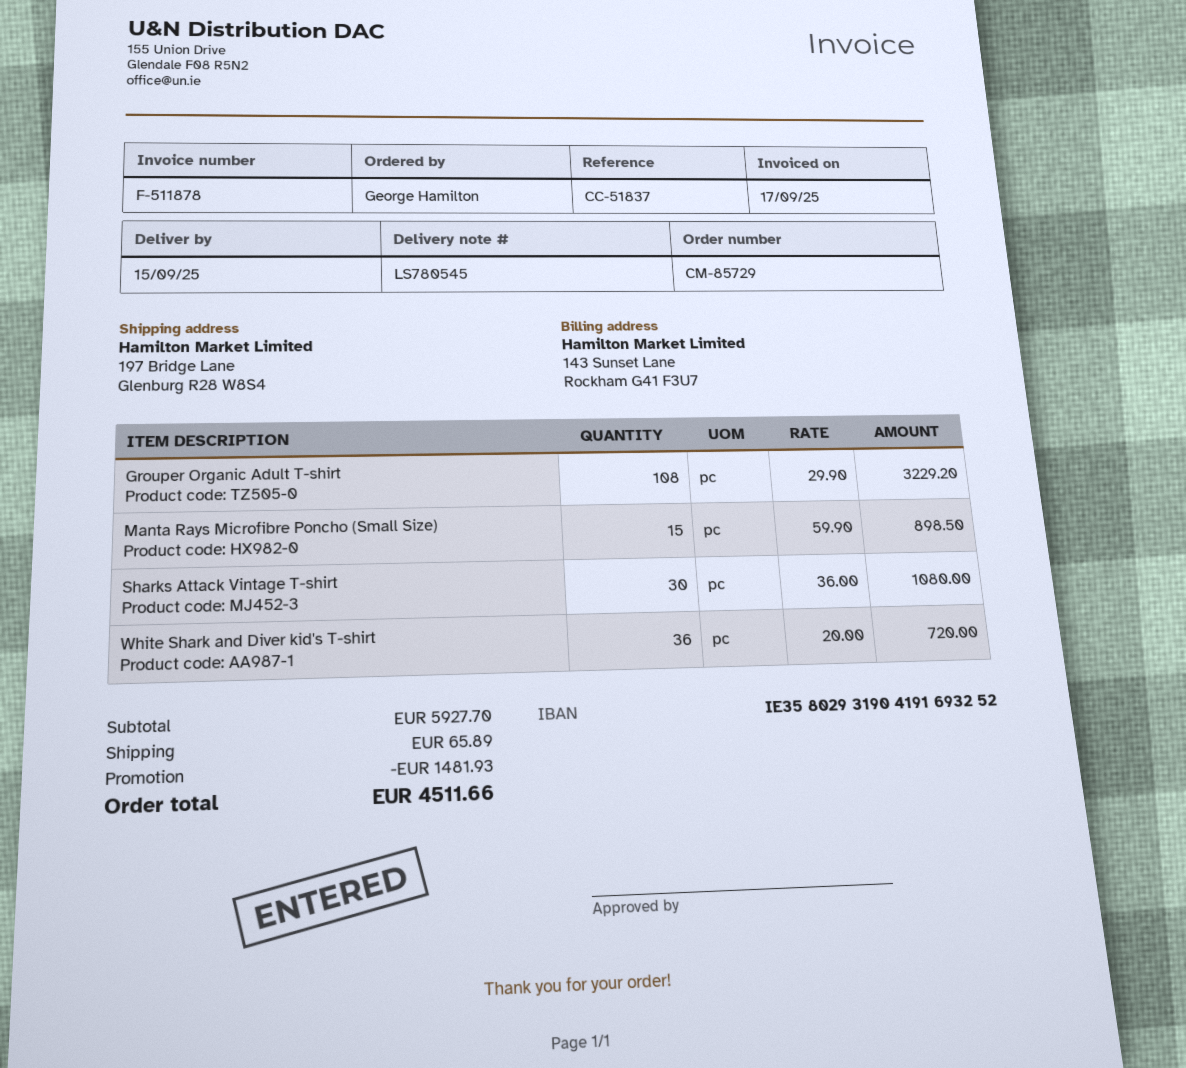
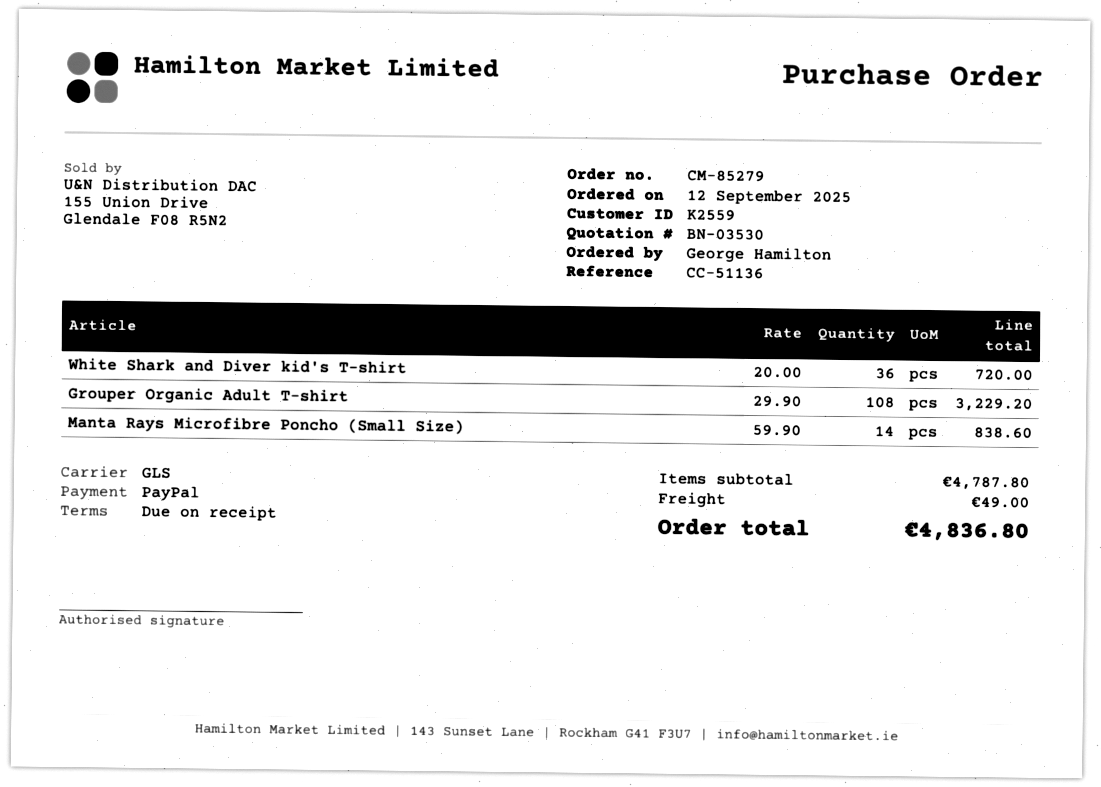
order number: CM-85729 -> CM-85279
reference: CC-51837 -> CC-51136
Manta Rays Microfibre Poncho (Small Size): 15 x 59.90 = 898.50 -> 14 x 59.90 = 838.60
Sharks Attack Vintage T-shirt: 30 x 36.00 = 1080.00 -> none
subtotal: 5927.70 -> 4787.80
discount: 1481.93 -> none
shipping: 65.89 -> 49.00
total: 4511.66 -> 4836.80

